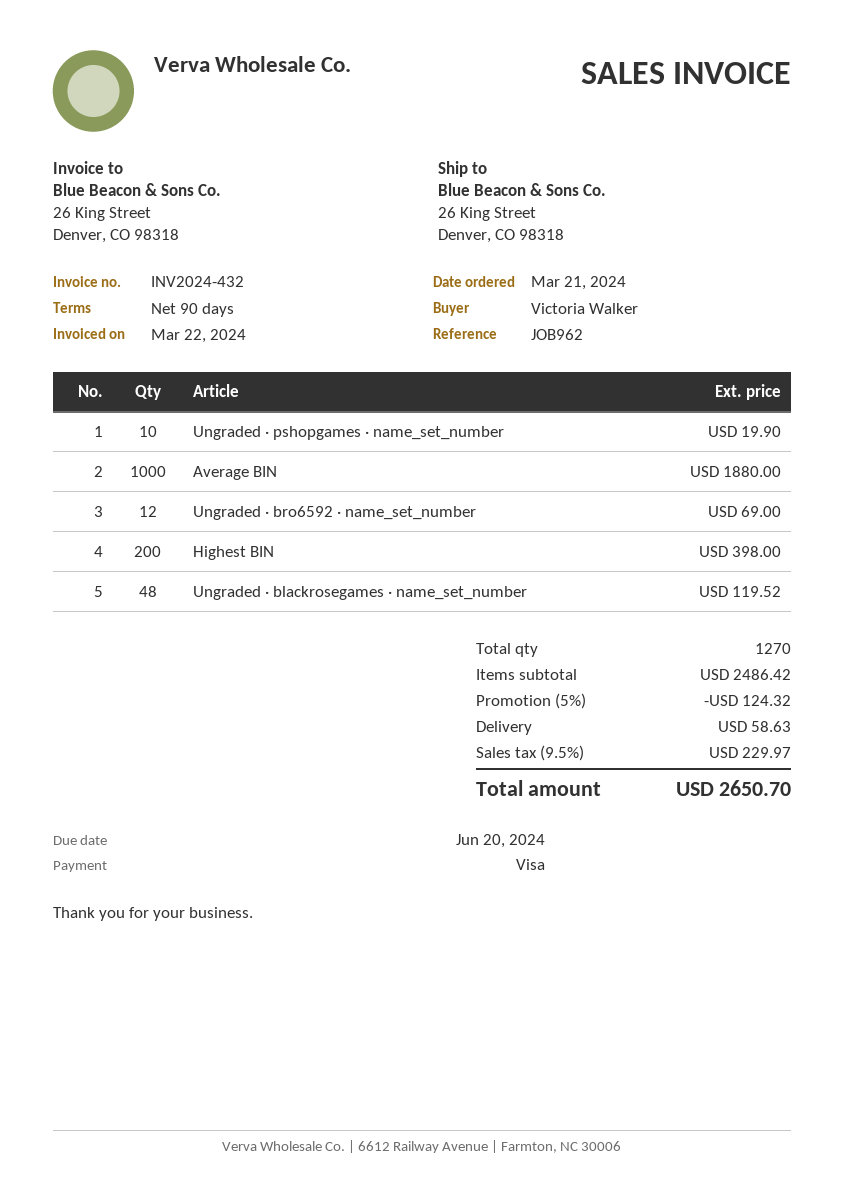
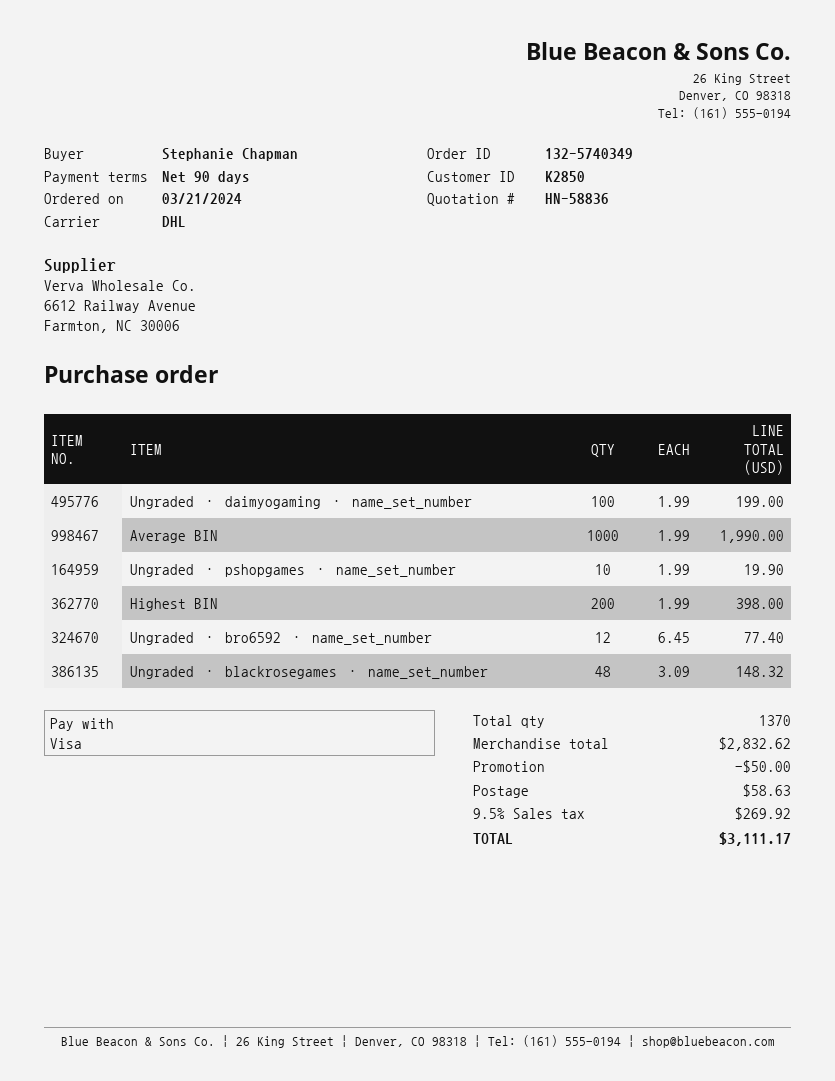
ordered by: Victoria Walker -> Stephanie Chapman
Average BIN: 1000 for 1880.00 -> 1000 for 1990.00
Ungraded · bro6592 · name_set_number: 12 for 69.00 -> 12 for 77.40
Ungraded · blackrosegames · name_set_number: 48 for 119.52 -> 48 for 148.32
Ungraded · daimyogaming · name_set_number: none -> 100 for 199.00
total quantity: 1270 -> 1370
subtotal: 2486.42 -> 2832.62
discount: 124.32 -> 50.00
tax: 9.5% = 229.97 -> 9.5% = 269.92
total: 2650.70 -> 3111.17

